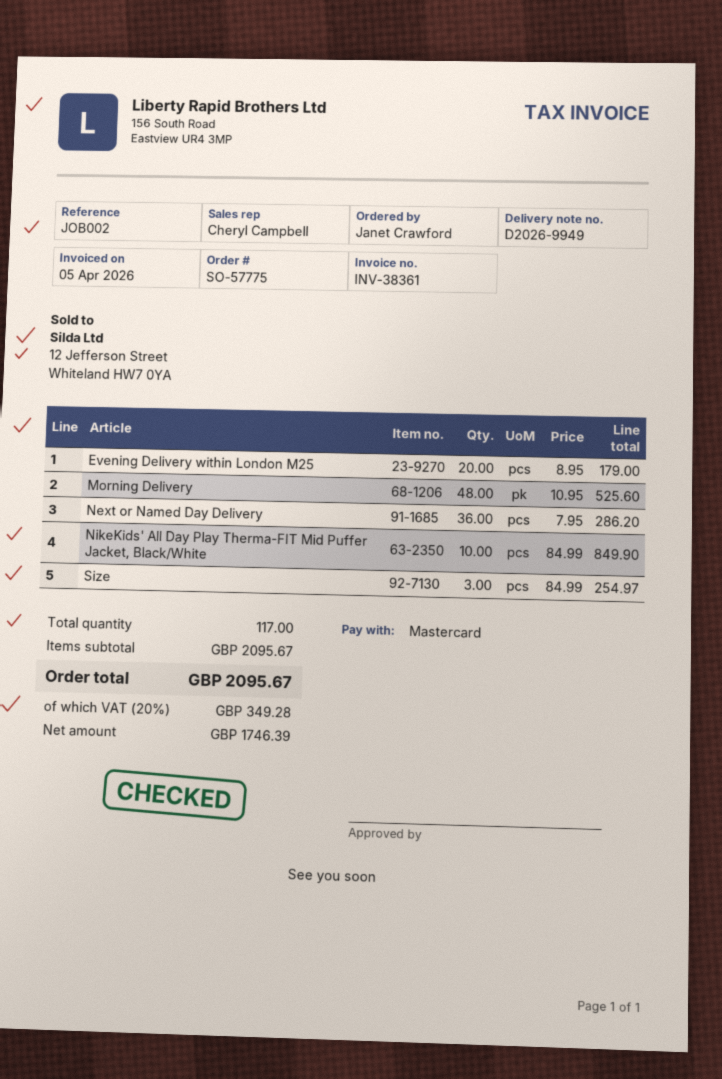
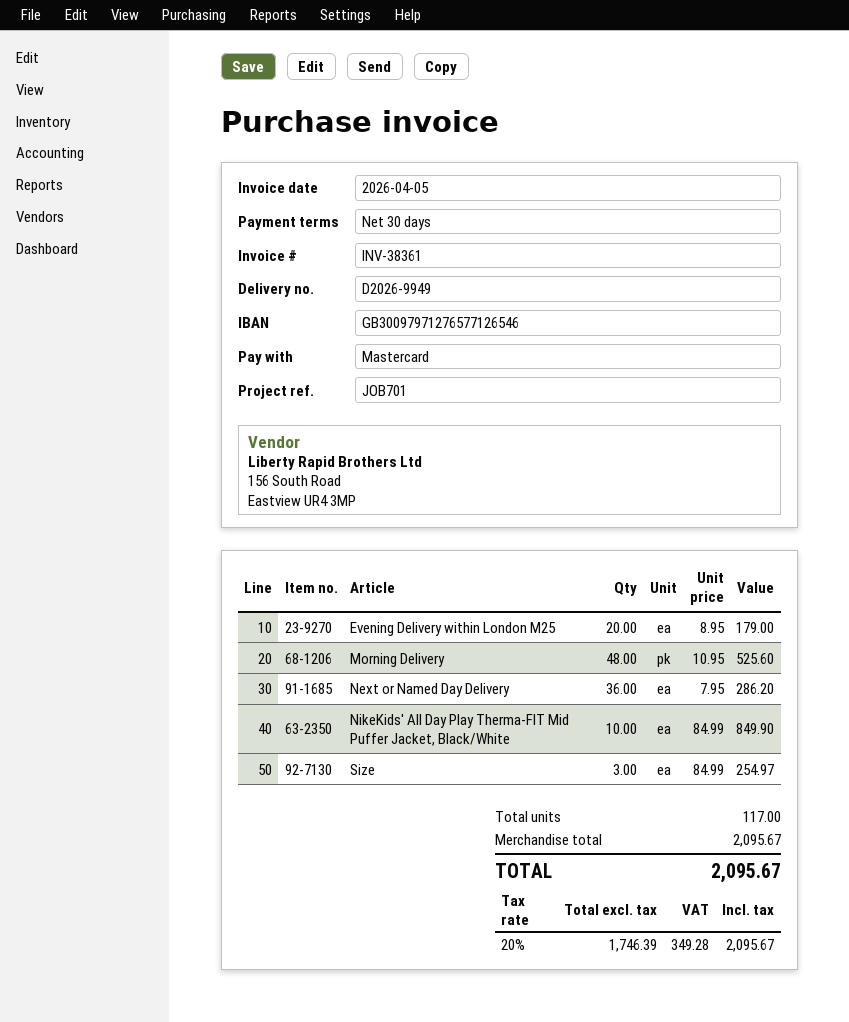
reference: JOB002 -> JOB701

